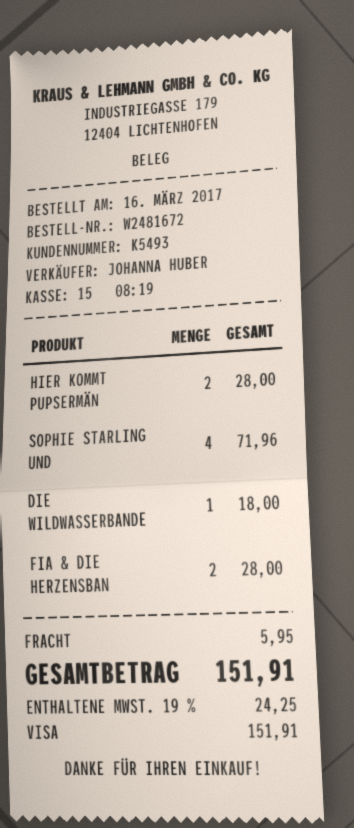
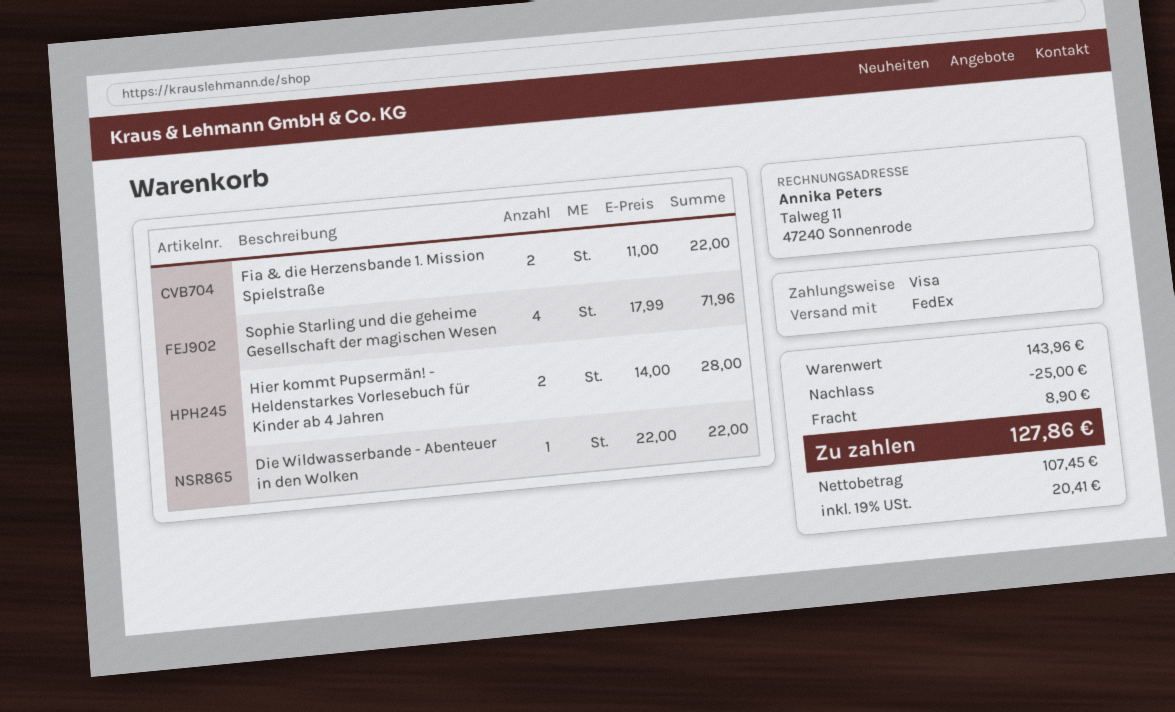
DIE WILDWASSERBANDE: 1 for 18.00 -> 1 for 22.00
FIA & DIE HERZENSBAN: 2 for 28.00 -> 2 for 22.00
discount: none -> 25.00
shipping: 5.95 -> 8.90
tax: 19% = 24.25 -> 19% = 20.41
total: 151.91 -> 127.86

